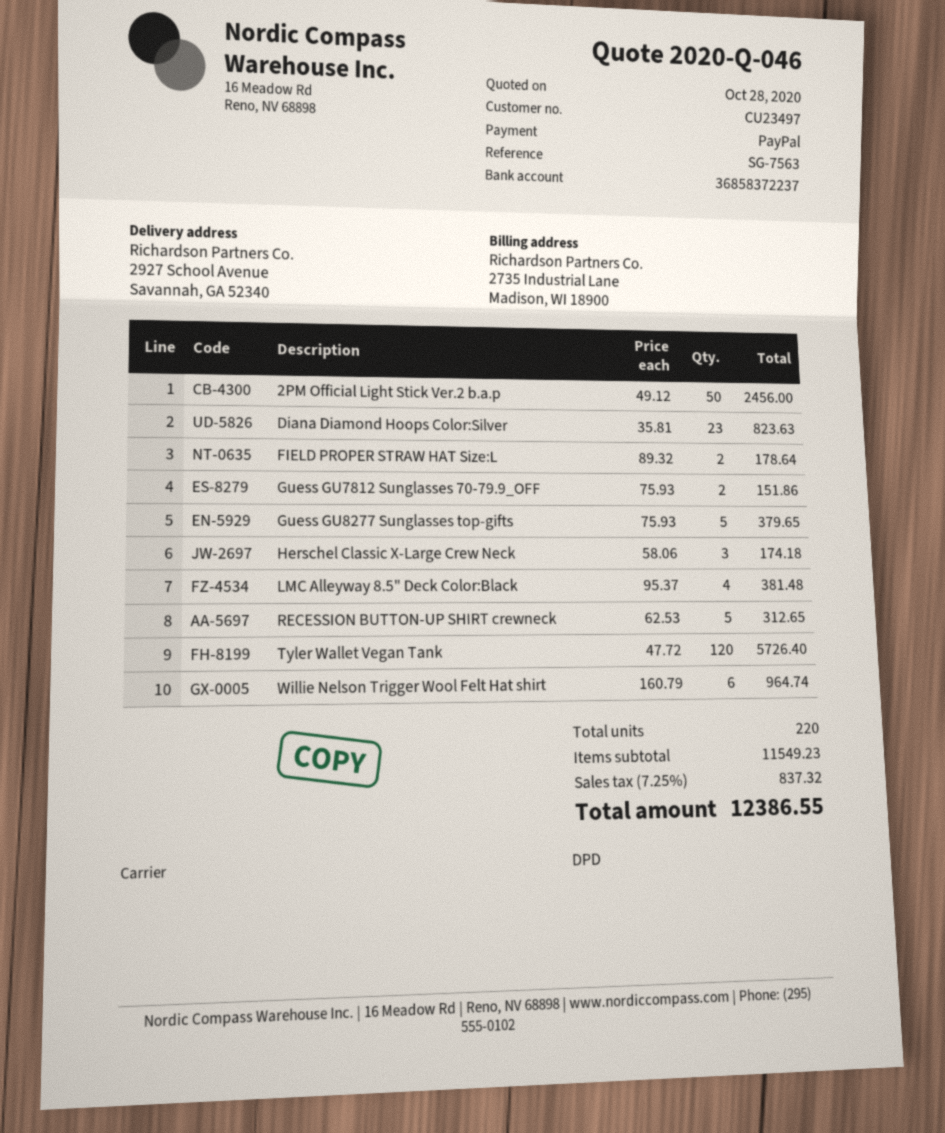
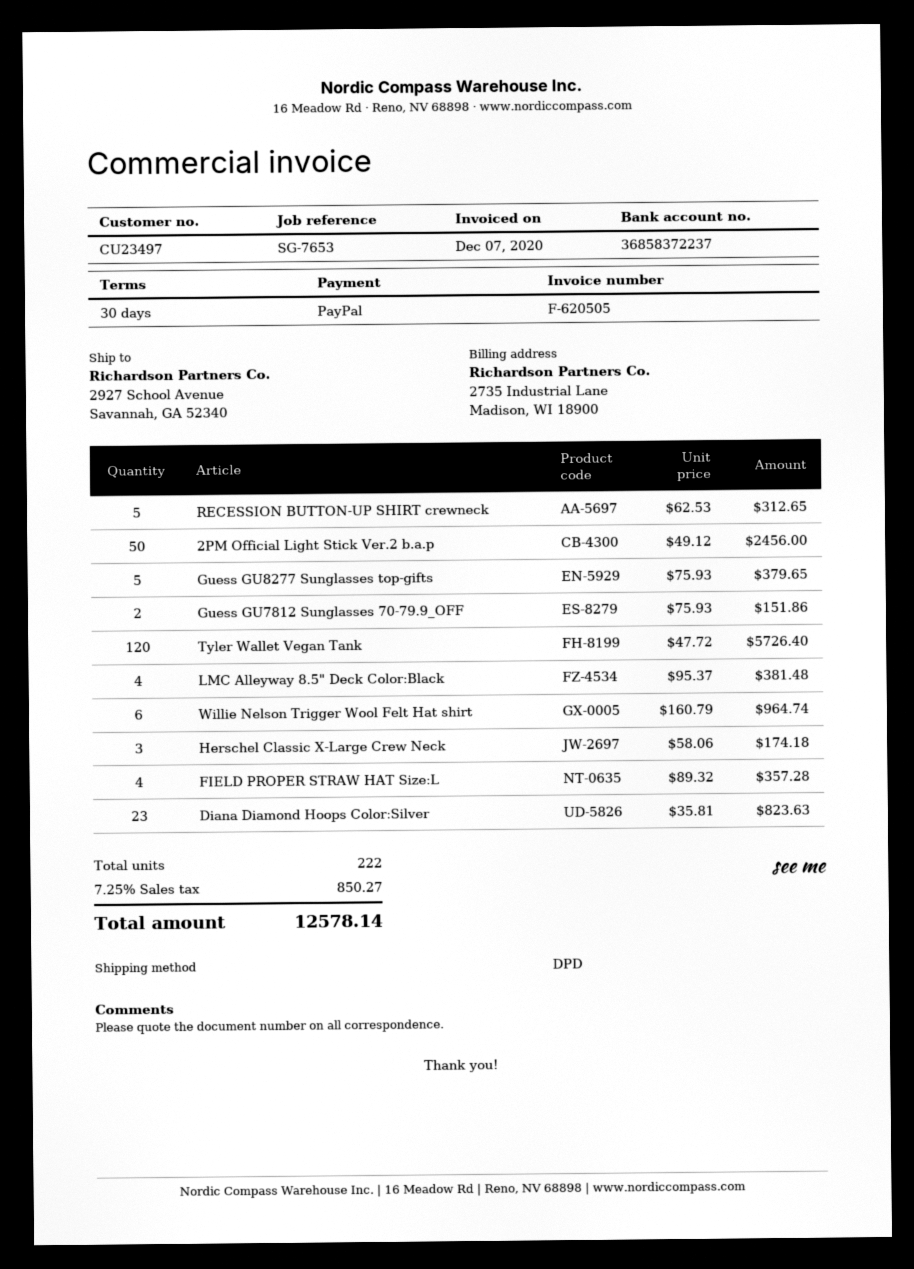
reference: SG-7563 -> SG-7653
FIELD PROPER STRAW HAT Size:L: 2 x 89.32 = 178.64 -> 4 x 89.32 = 357.28
total quantity: 220 -> 222
tax: 7.25% = 837.32 -> 7.25% = 850.27
total: 12386.55 -> 12578.14

